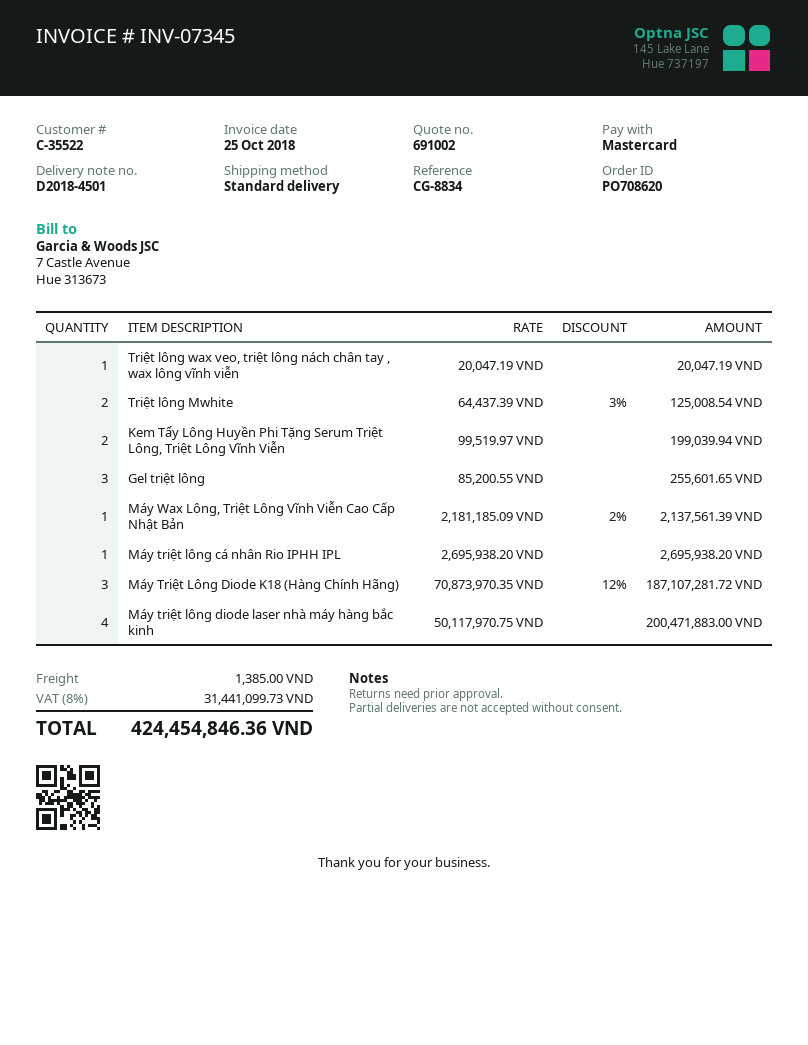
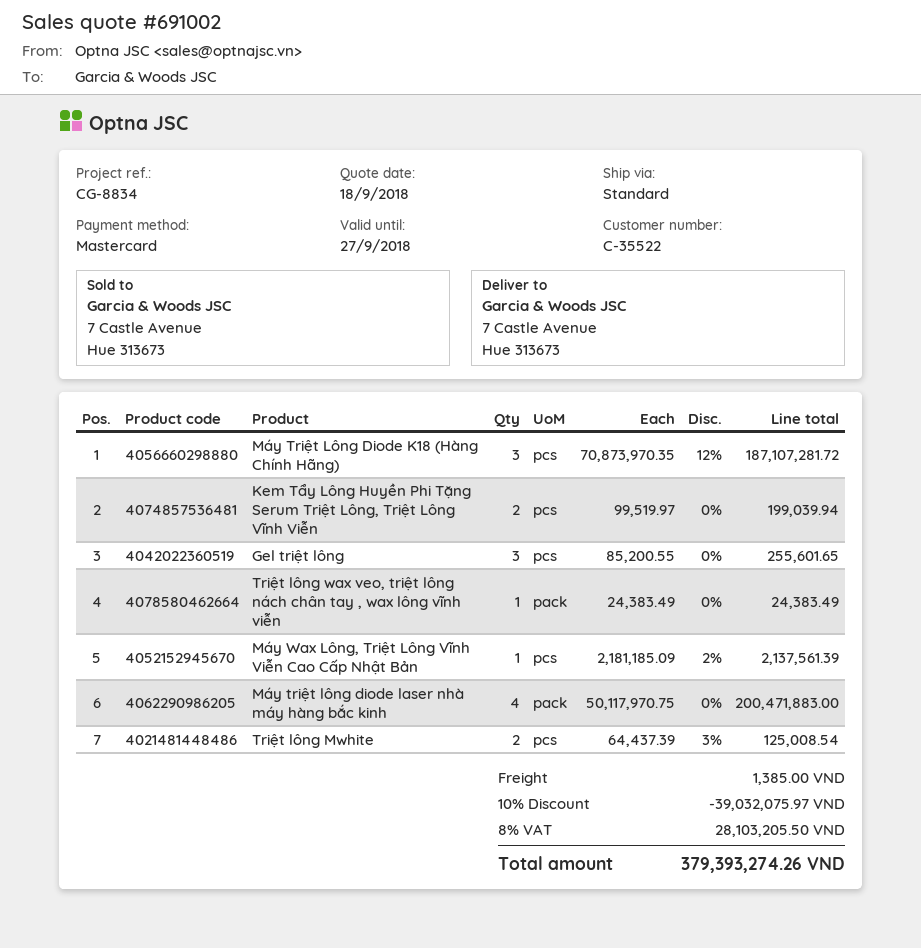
Triệt lông wax veo, triệt lông nách chân tay , wax lông vĩnh viễn: 1 x 20047.19 = 20047.19 -> 1 x 24383.49 = 24383.49
Máy triệt lông cá nhân Rio IPHH IPL: 1 x 2695938.20 = 2695938.20 -> none
discount: none -> 10% = 39032075.97
tax: 8% = 31441099.73 -> 8% = 28103205.50
total: 424454846.36 -> 379393274.26

